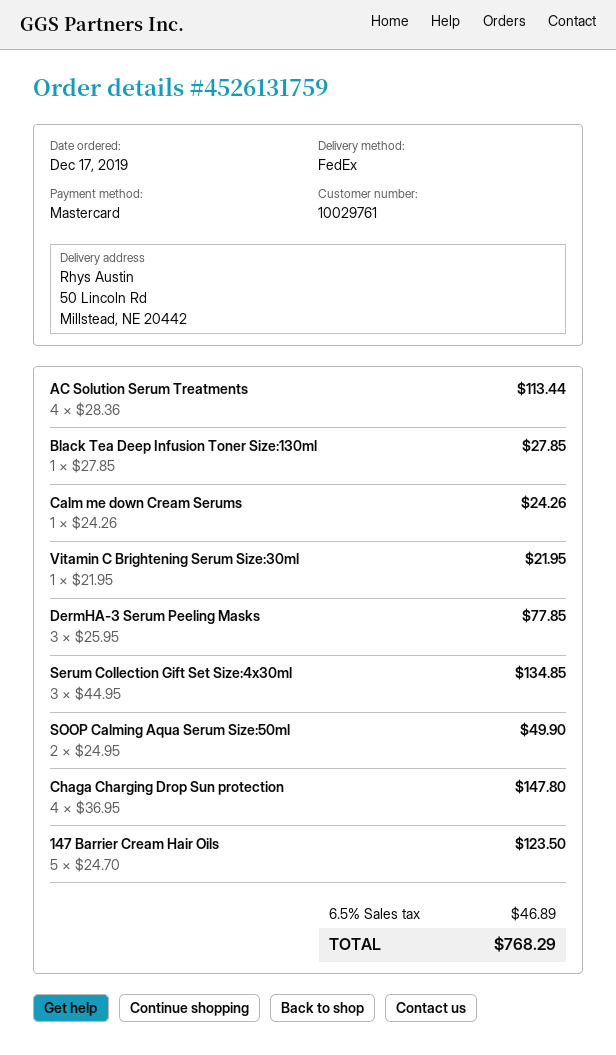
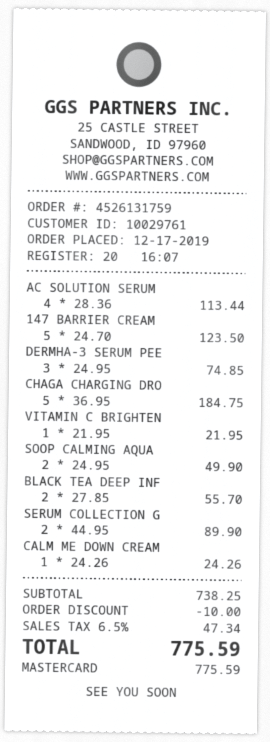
Black Tea Deep Infusion Toner Size:130ml: 1 x 27.85 = 27.85 -> 2 x 27.85 = 55.70
DermHA-3 Serum Peeling Masks: 3 x 25.95 = 77.85 -> 3 x 24.95 = 74.85
Serum Collection Gift Set Size:4x30ml: 3 x 44.95 = 134.85 -> 2 x 44.95 = 89.90
Chaga Charging Drop Sun protection: 4 x 36.95 = 147.80 -> 5 x 36.95 = 184.75
discount: none -> 10.00
tax: 6.5% = 46.89 -> 6.5% = 47.34
total: 768.29 -> 775.59

